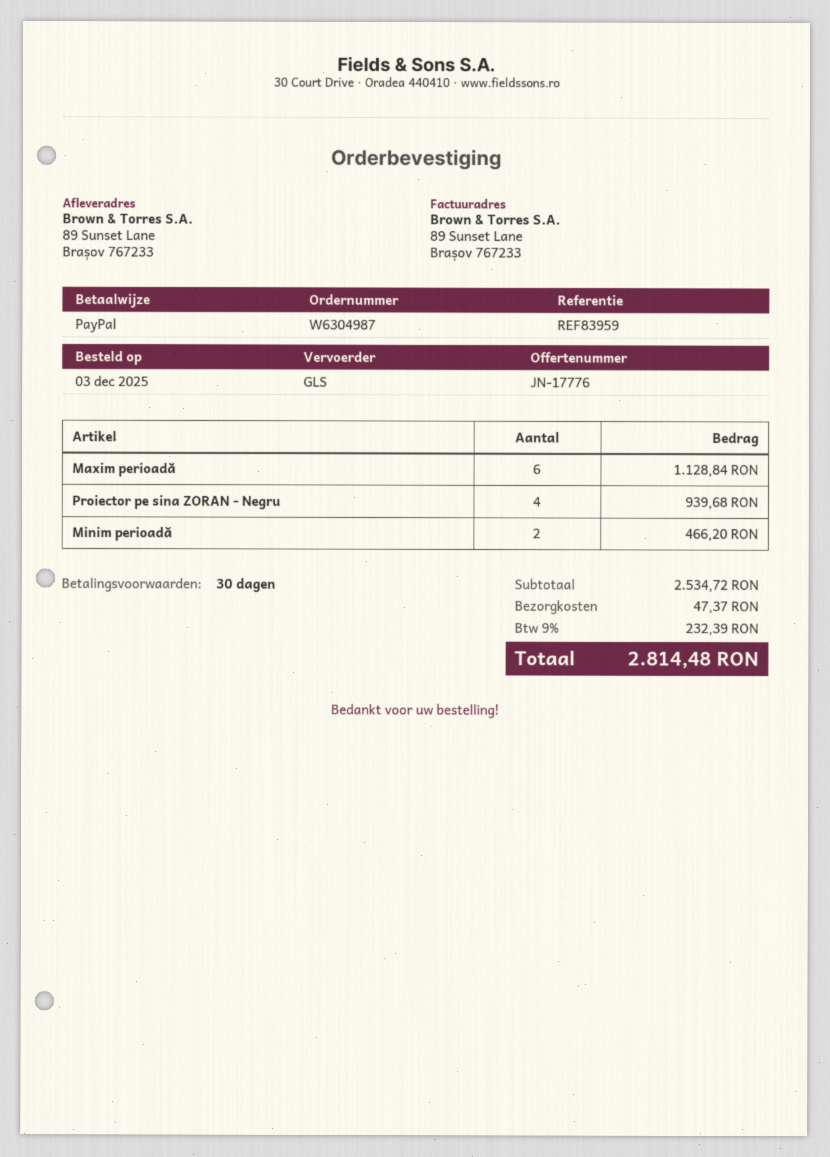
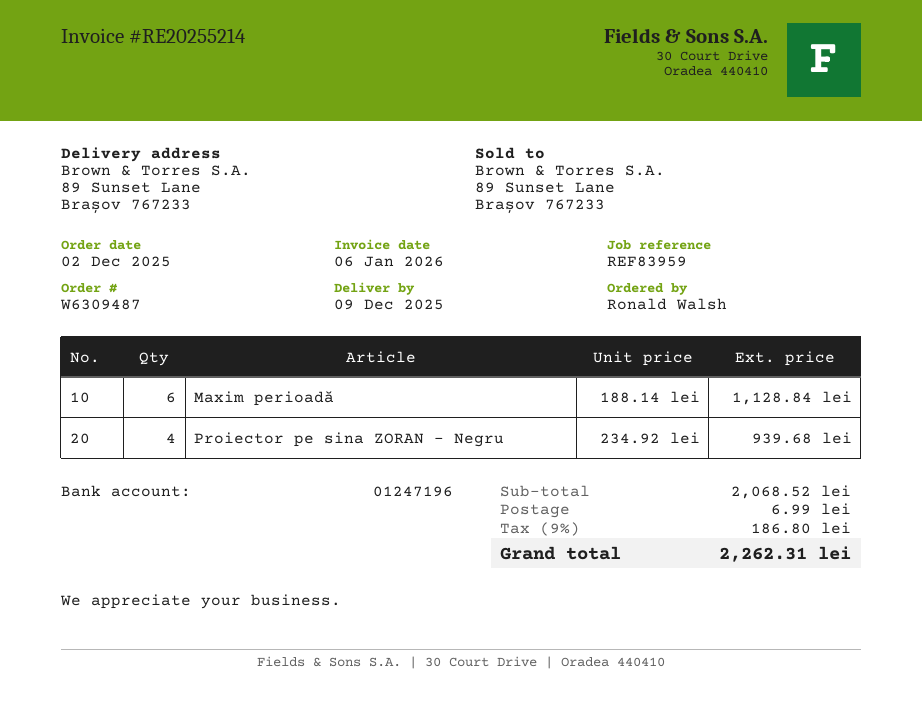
order number: W6304987 -> W6309487
order date: 2025-12-03 -> 2025-12-02
Minim perioadă: 2 for 466.20 -> none
subtotal: 2534.72 -> 2068.52
shipping: 47.37 -> 6.99
tax: 9% = 232.39 -> 9% = 186.80
total: 2814.48 -> 2262.31

